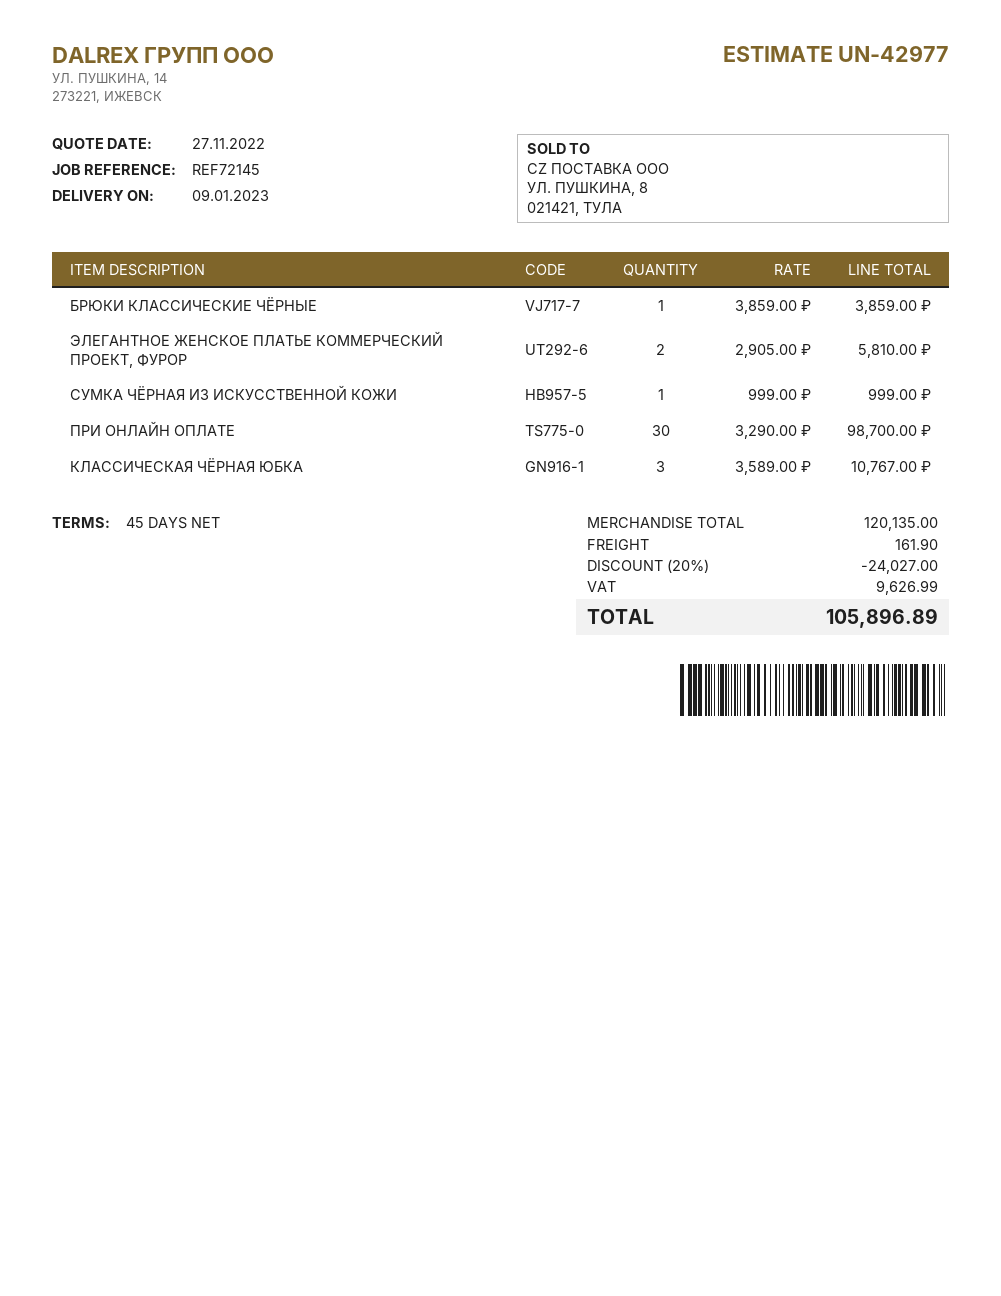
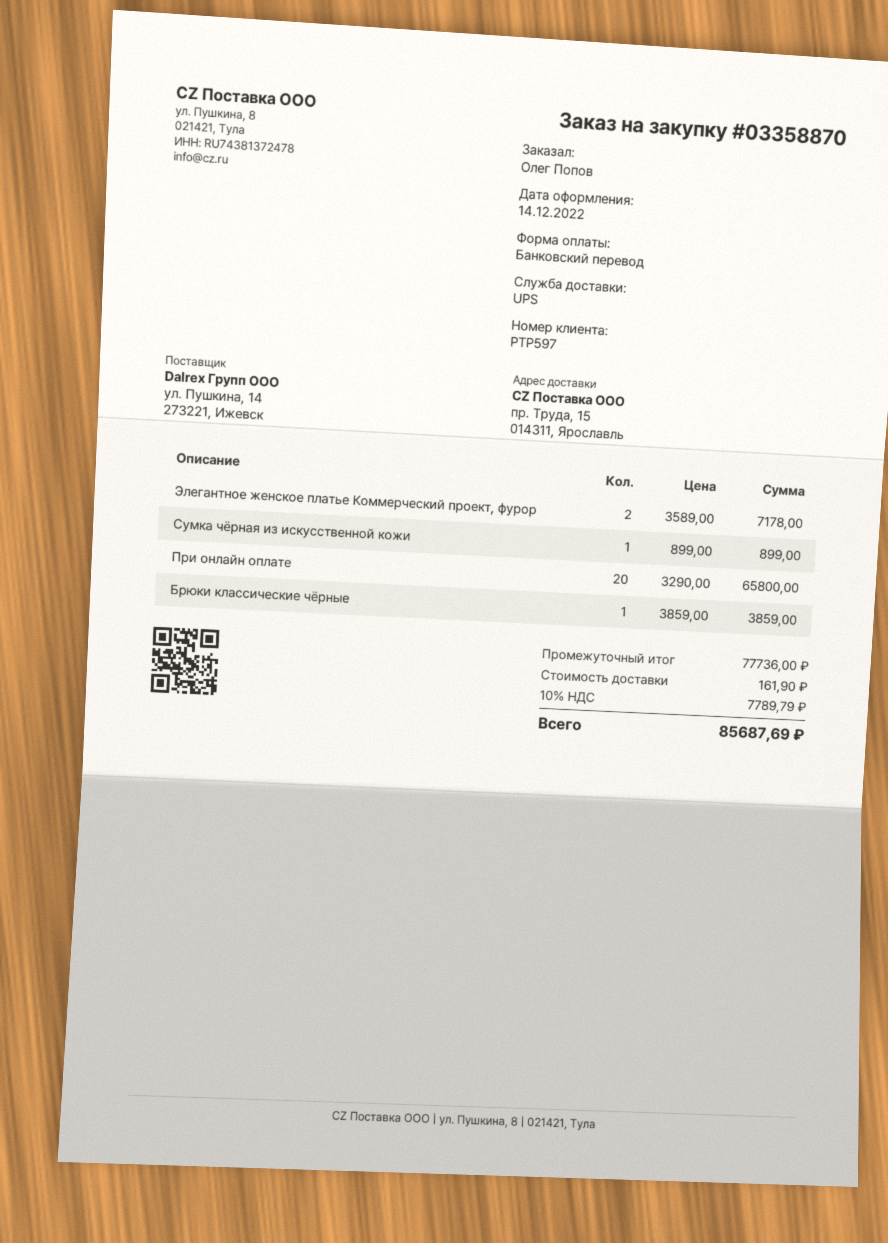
ЭЛЕГАНТНОЕ ЖЕНСКОЕ ПЛАТЬЕ КОММЕРЧЕСКИЙ ПРОЕКТ, ФУРОР: 2 x 2905.00 = 5810.00 -> 2 x 3589.00 = 7178.00
СУМКА ЧЁРНАЯ ИЗ ИСКУССТВЕННОЙ КОЖИ: 1 x 999.00 = 999.00 -> 1 x 899.00 = 899.00
ПРИ ОНЛАЙН ОПЛАТЕ: 30 x 3290.00 = 98700.00 -> 20 x 3290.00 = 65800.00
КЛАССИЧЕСКАЯ ЧЁРНАЯ ЮБКА: 3 x 3589.00 = 10767.00 -> none
subtotal: 120135.00 -> 77736.00
discount: 20% = 24027.00 -> none
tax: 9626.99 -> 7789.79
total: 105896.89 -> 85687.69

